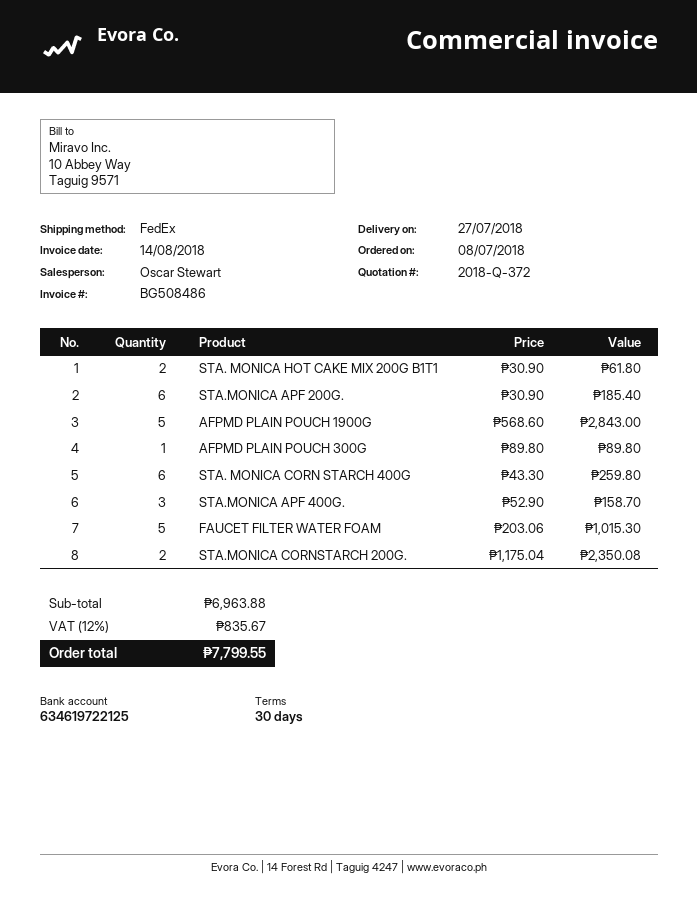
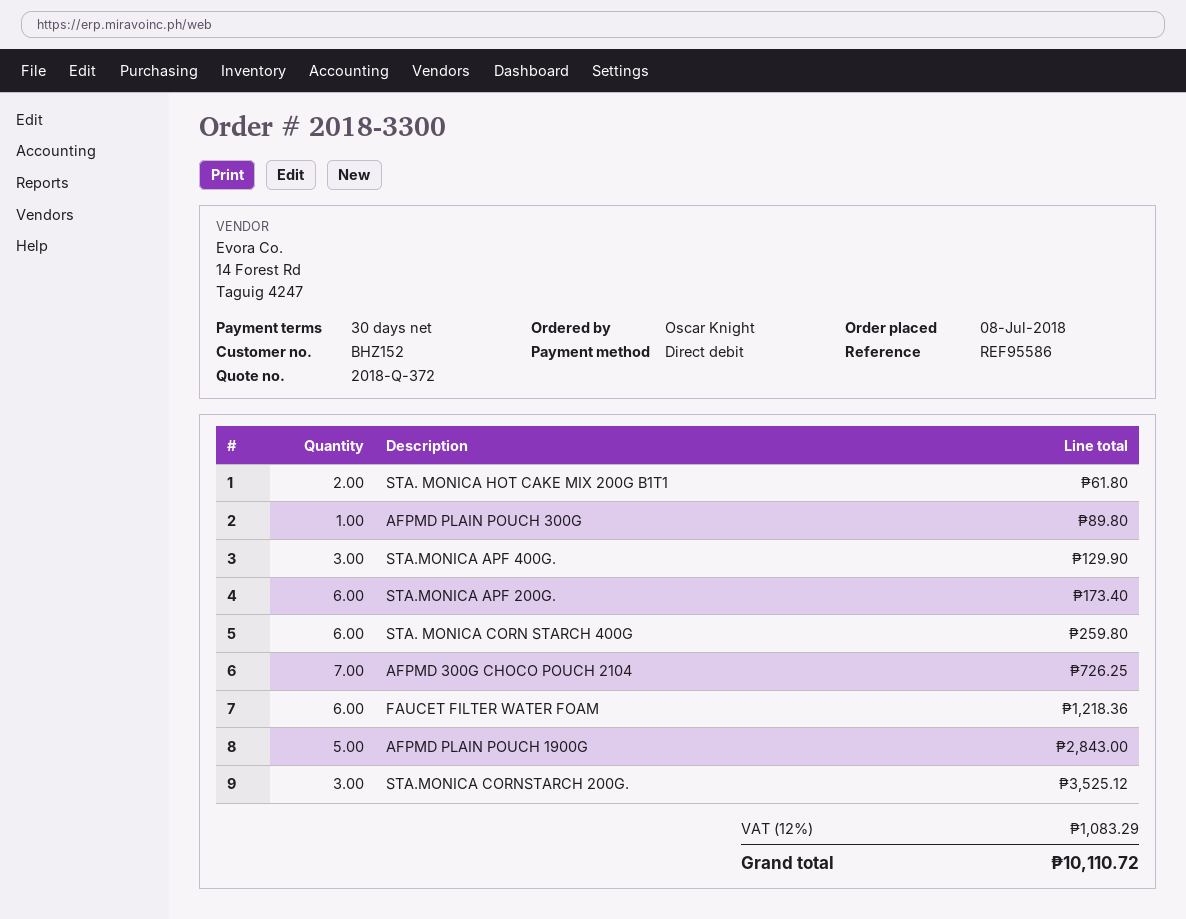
STA.MONICA APF 200G.: 6 for 185.40 -> 6 for 173.40
STA.MONICA APF 400G.: 3 for 158.70 -> 3 for 129.90
FAUCET FILTER WATER FOAM: 5 for 1015.30 -> 6 for 1218.36
STA.MONICA CORNSTARCH 200G.: 2 for 2350.08 -> 3 for 3525.12
AFPMD 300G CHOCO POUCH 2104: none -> 7 for 726.25
tax: 12% = 835.67 -> 12% = 1083.29
total: 7799.55 -> 10110.72

